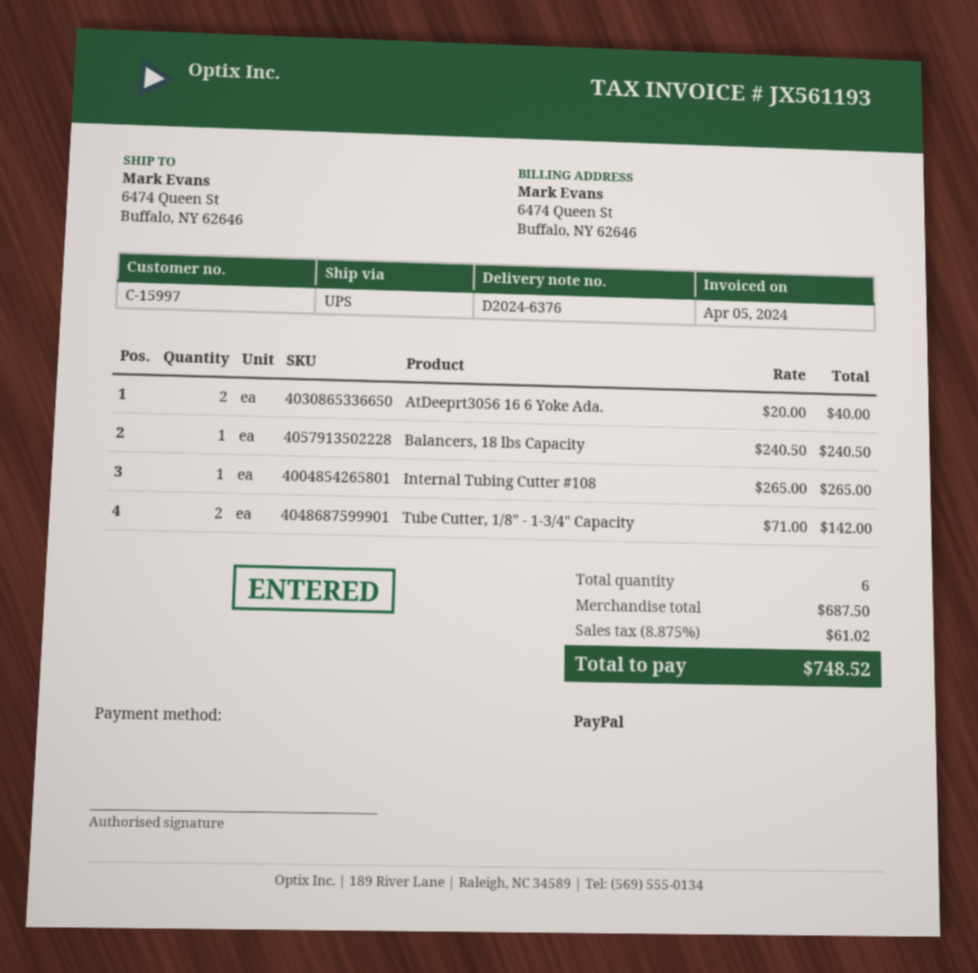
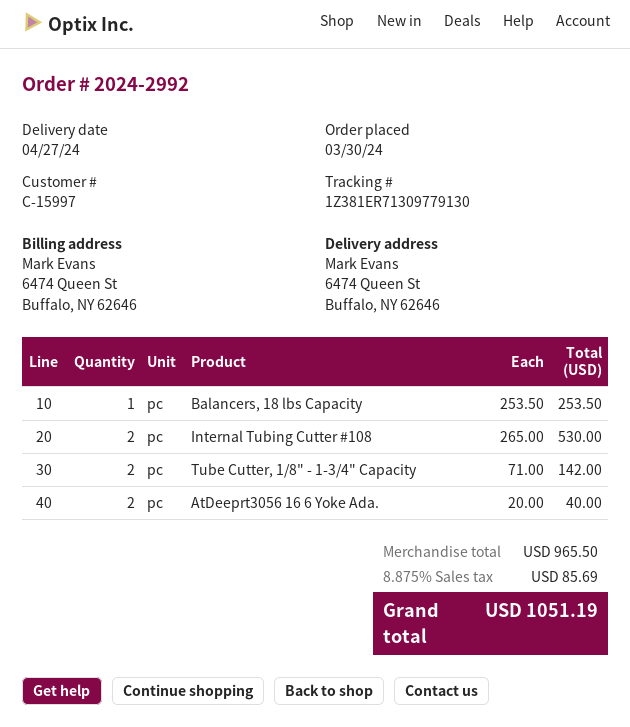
Balancers, 18 lbs Capacity: 1 x 240.50 = 240.50 -> 1 x 253.50 = 253.50
Internal Tubing Cutter #108: 1 x 265.00 = 265.00 -> 2 x 265.00 = 530.00
subtotal: 687.50 -> 965.50
tax: 8.875% = 61.02 -> 8.875% = 85.69
total: 748.52 -> 1051.19

